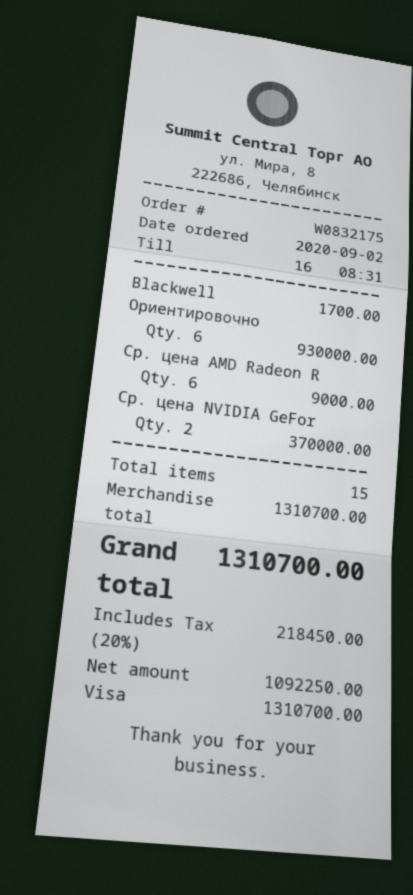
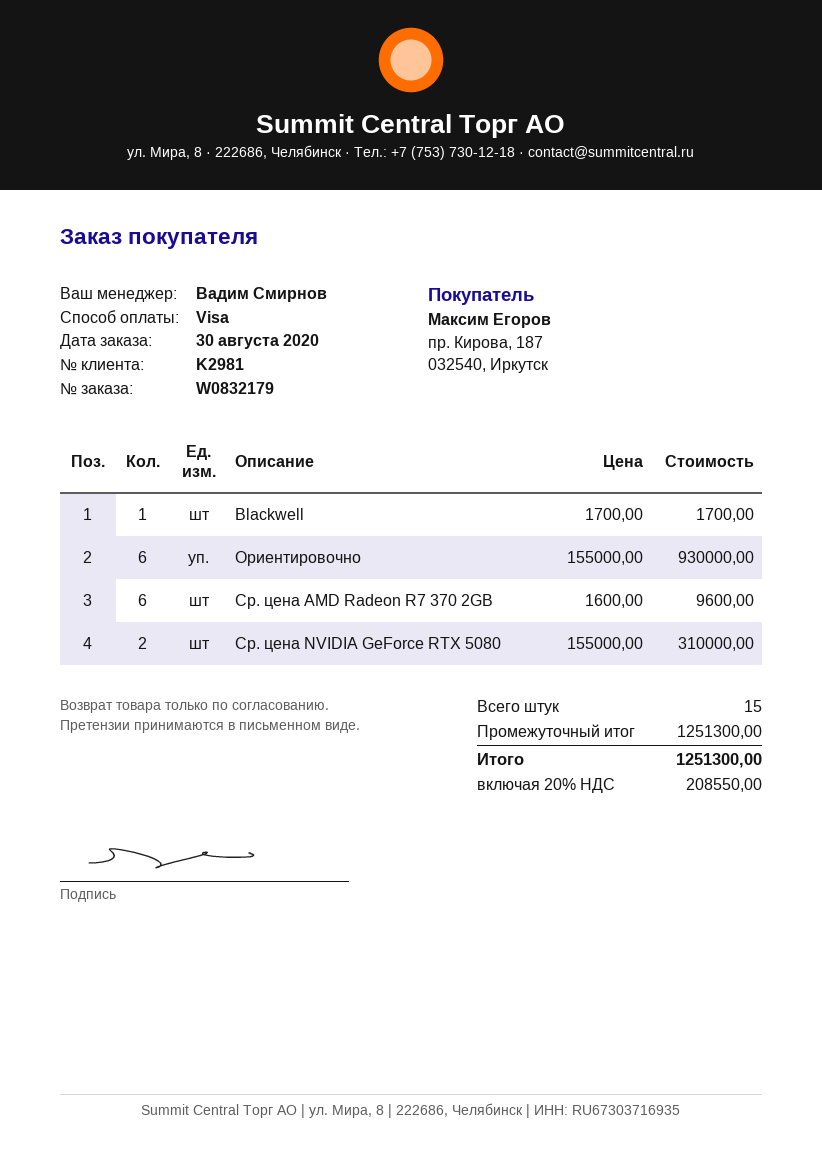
order number: W0832175 -> W0832179
order date: 2020-09-02 -> 2020-08-30
Ср. цена AMD Radeon R: 6 for 9000.00 -> 6 for 9600.00
Ср. цена NVIDIA GeFor: 2 for 370000.00 -> 2 for 310000.00
subtotal: 1310700.00 -> 1251300.00
tax: 20% = 218450.00 -> 20% = 208550.00
total: 1310700.00 -> 1251300.00

